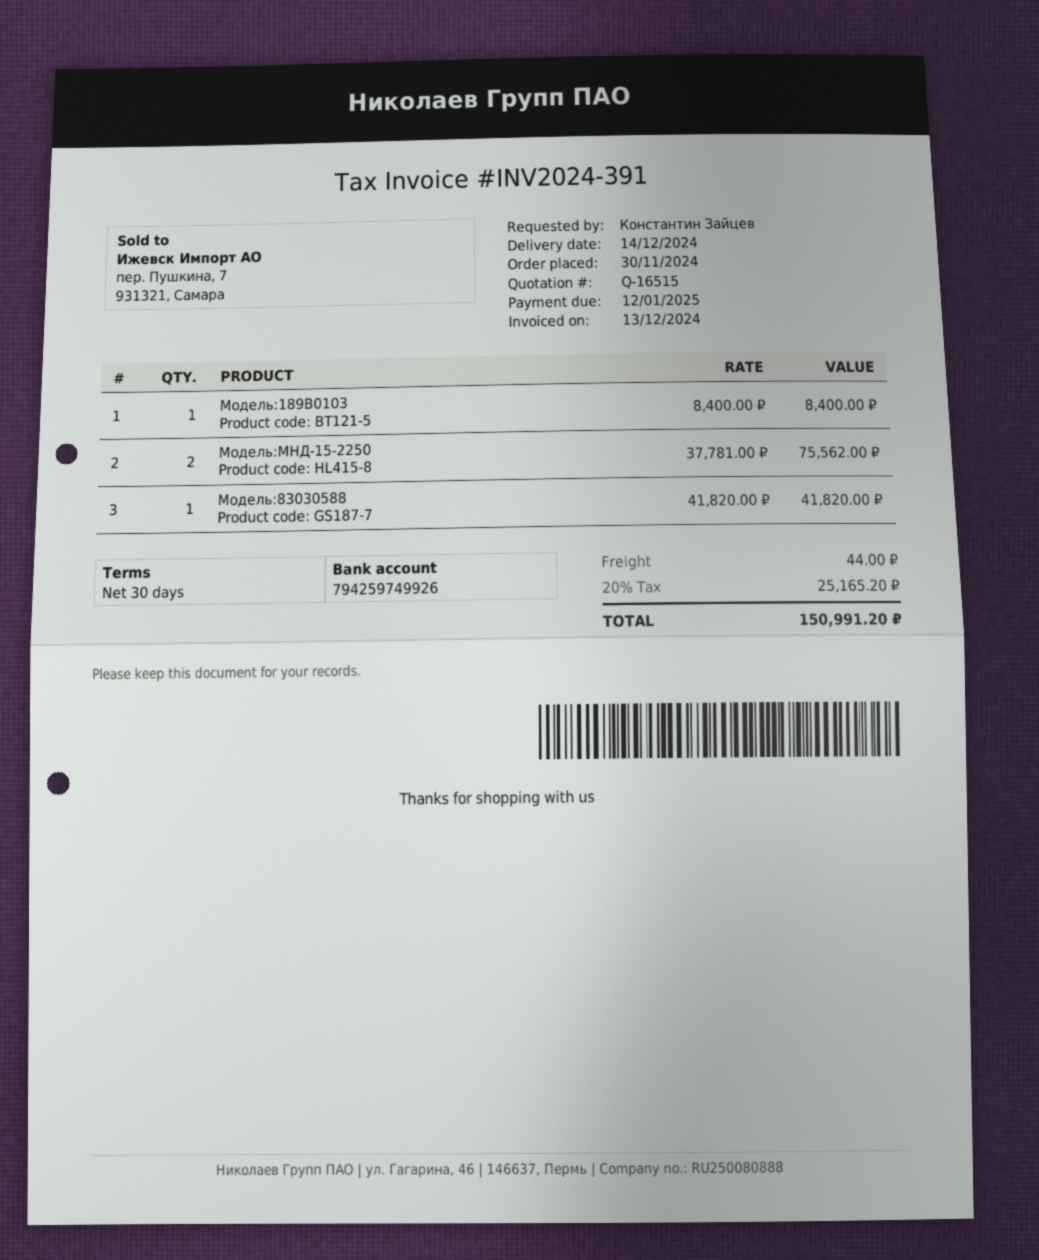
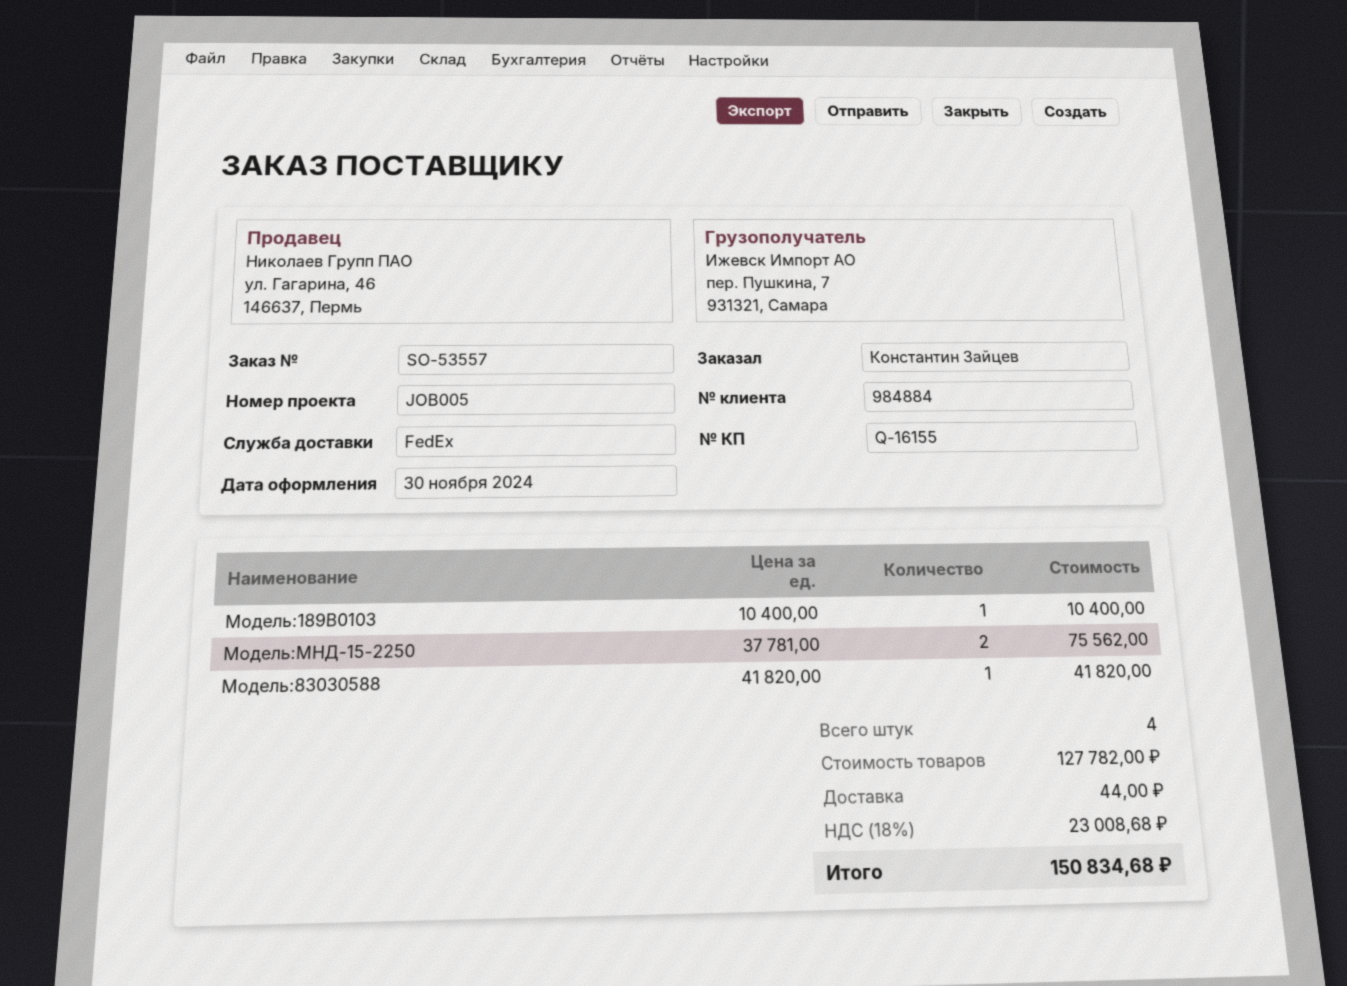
quote number: Q-16515 -> Q-16155
Модель:189B0103: 1 x 8400.00 = 8400.00 -> 1 x 10400.00 = 10400.00
tax: 20% = 25165.20 -> 18% = 23008.68
total: 150991.20 -> 150834.68

